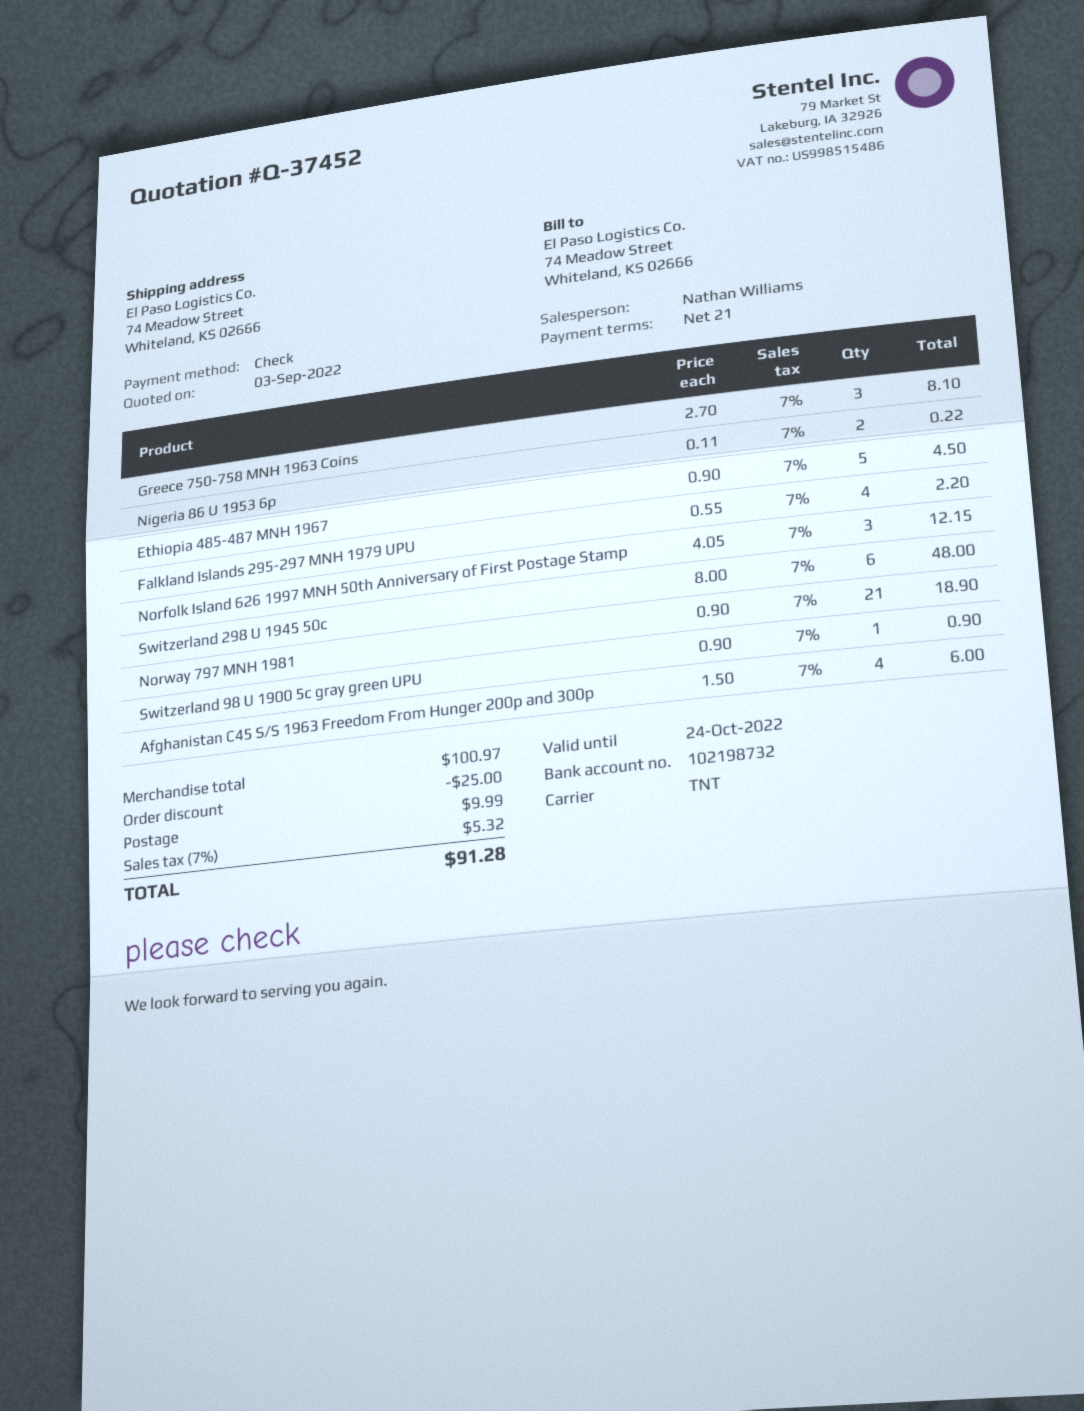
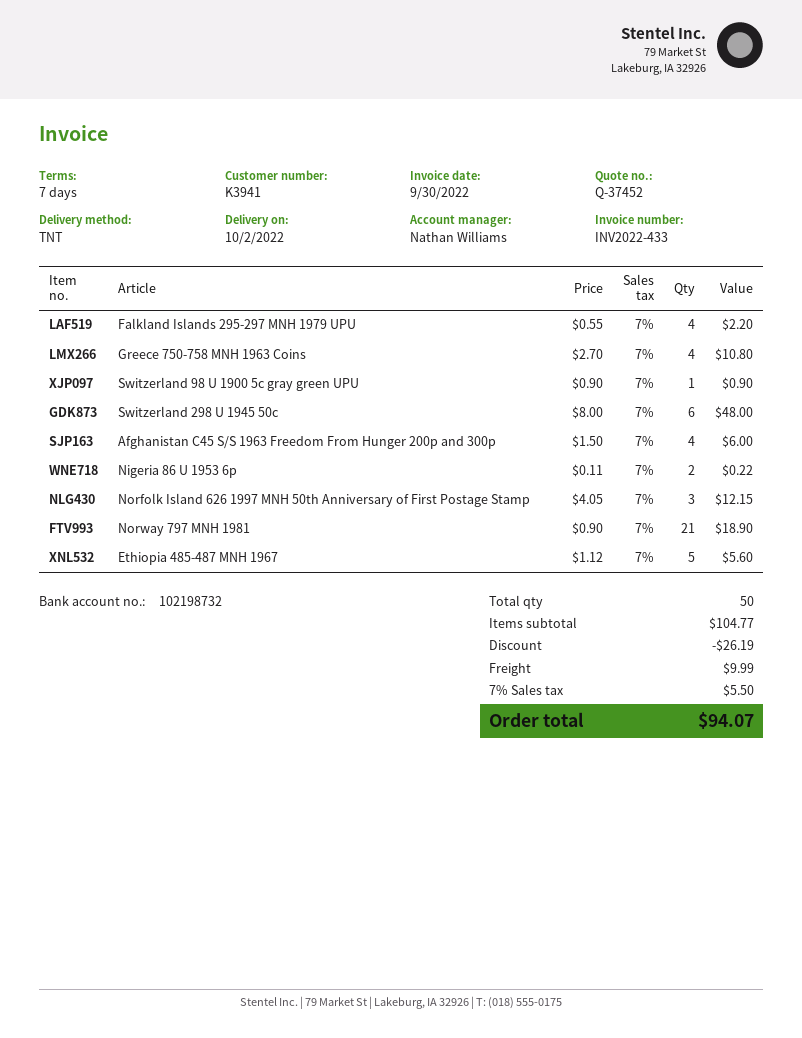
payment terms: 21 days -> 7 days
Greece 750-758 MNH 1963 Coins: 3 x 2.70 = 8.10 -> 4 x 2.70 = 10.80
Ethiopia 485-487 MNH 1967: 5 x 0.90 = 4.50 -> 5 x 1.12 = 5.60
subtotal: 100.97 -> 104.77
discount: 25.00 -> 26.19
tax: 7% = 5.32 -> 7% = 5.50
total: 91.28 -> 94.07

